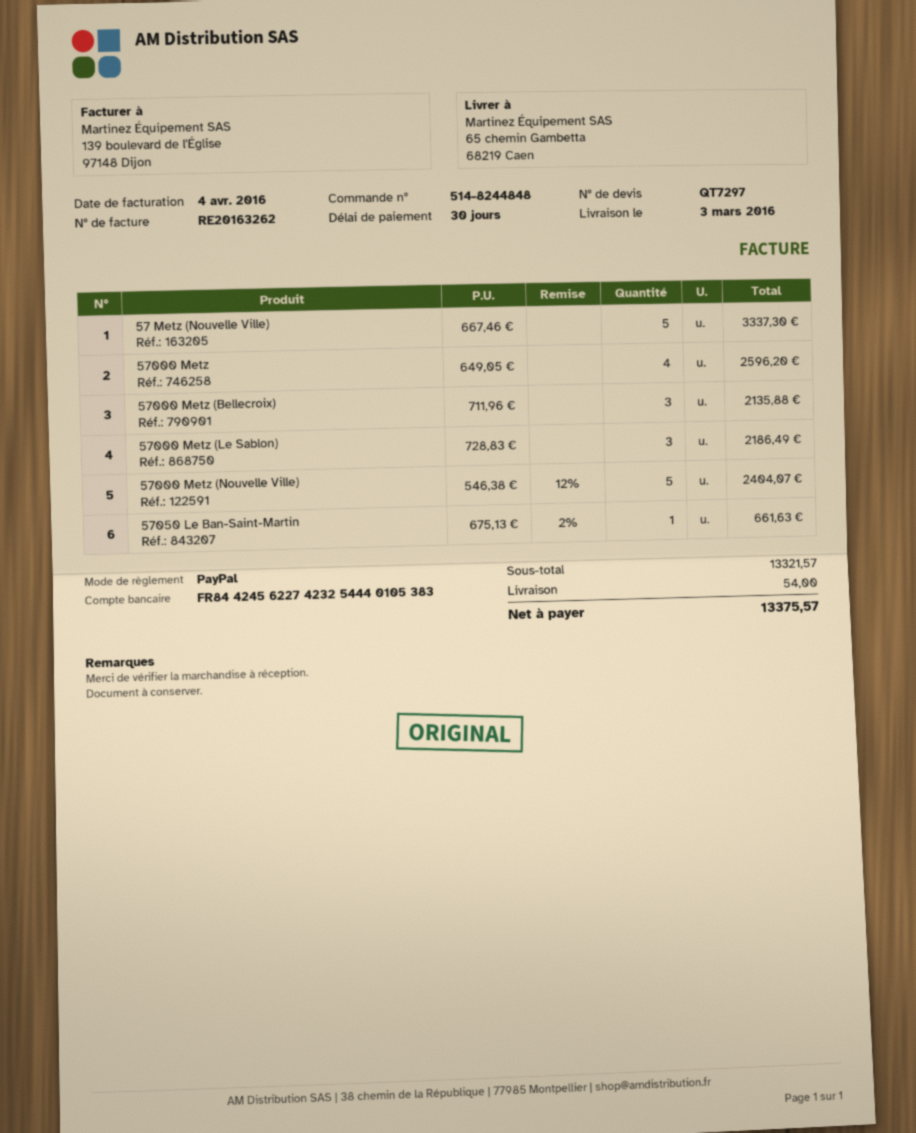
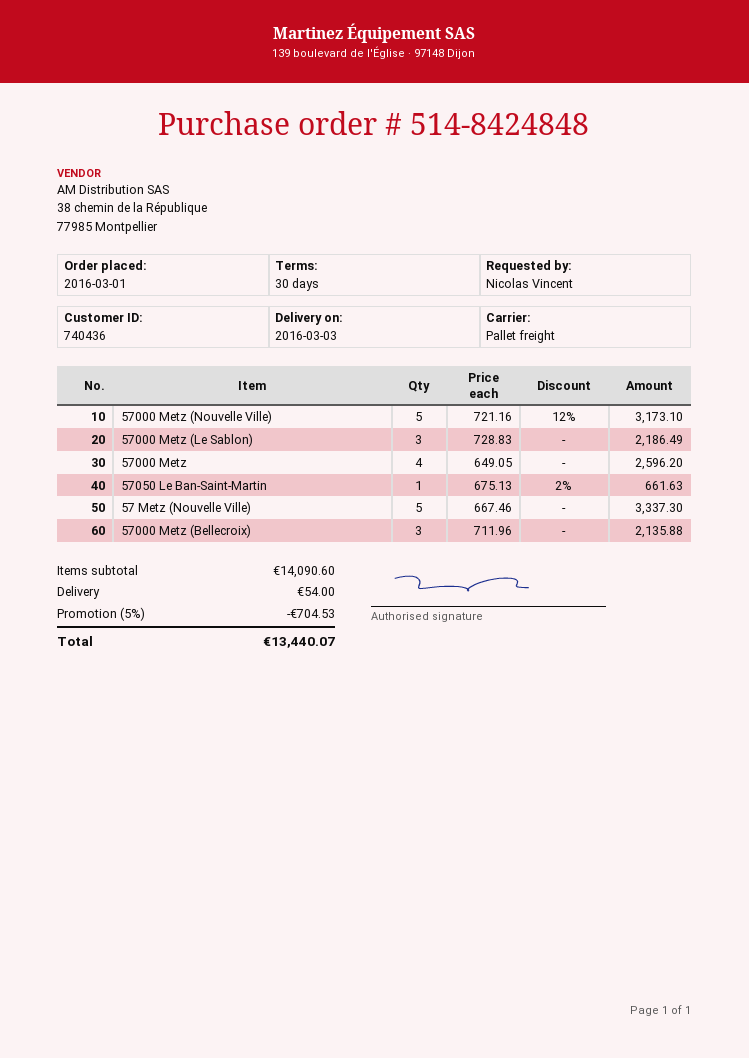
order number: 514-8244848 -> 514-8424848
57000 Metz (Nouvelle Ville): 5 x 546.38 - 12% = 2404.07 -> 5 x 721.16 - 12% = 3173.10
subtotal: 13321.57 -> 14090.60
discount: none -> 5% = 704.53
total: 13375.57 -> 13440.07

